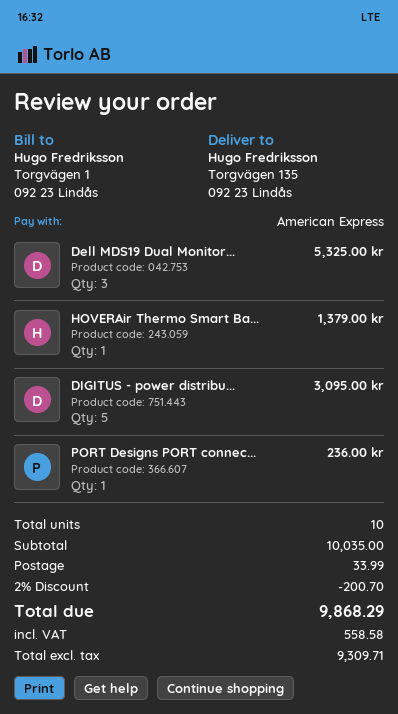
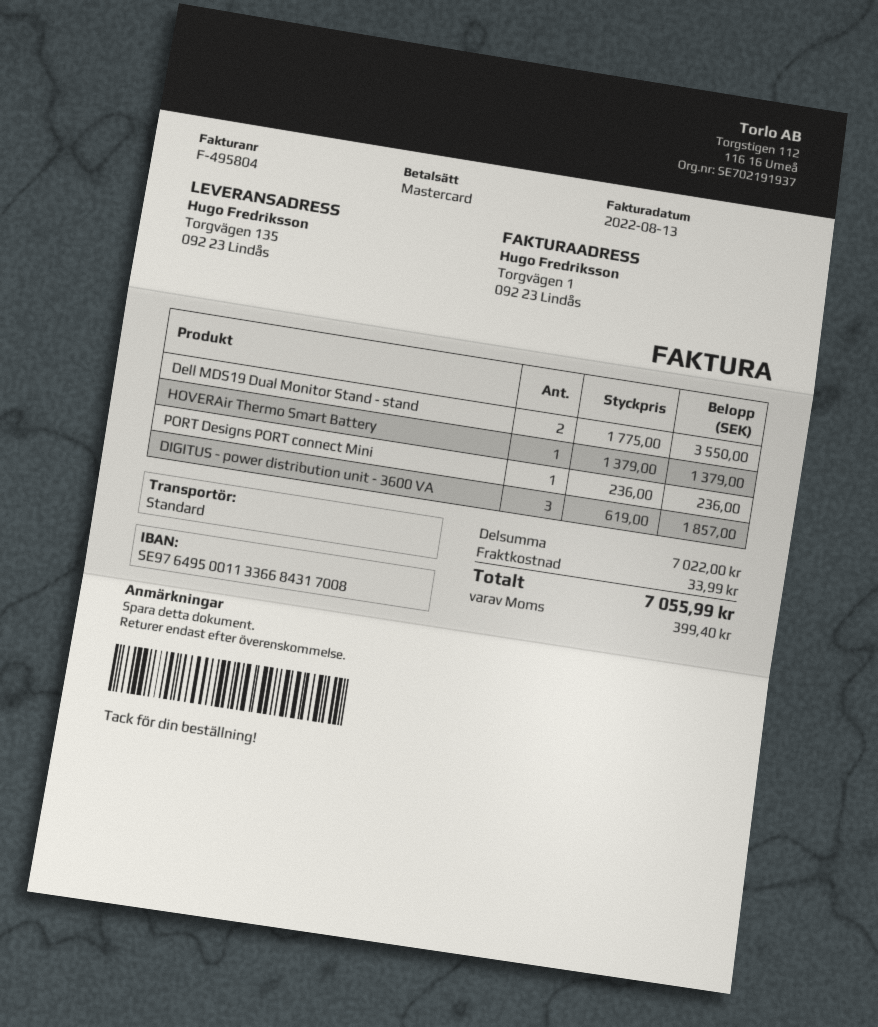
payment method: American Express -> Mastercard
Dell MDS19 Dual Monitor...: 3 for 5325.00 -> 2 for 3550.00
DIGITUS - power distribu...: 5 for 3095.00 -> 3 for 1857.00
subtotal: 10035.00 -> 7022.00
discount: 2% = 200.70 -> none
tax: 558.58 -> 399.40
total: 9868.29 -> 7055.99

